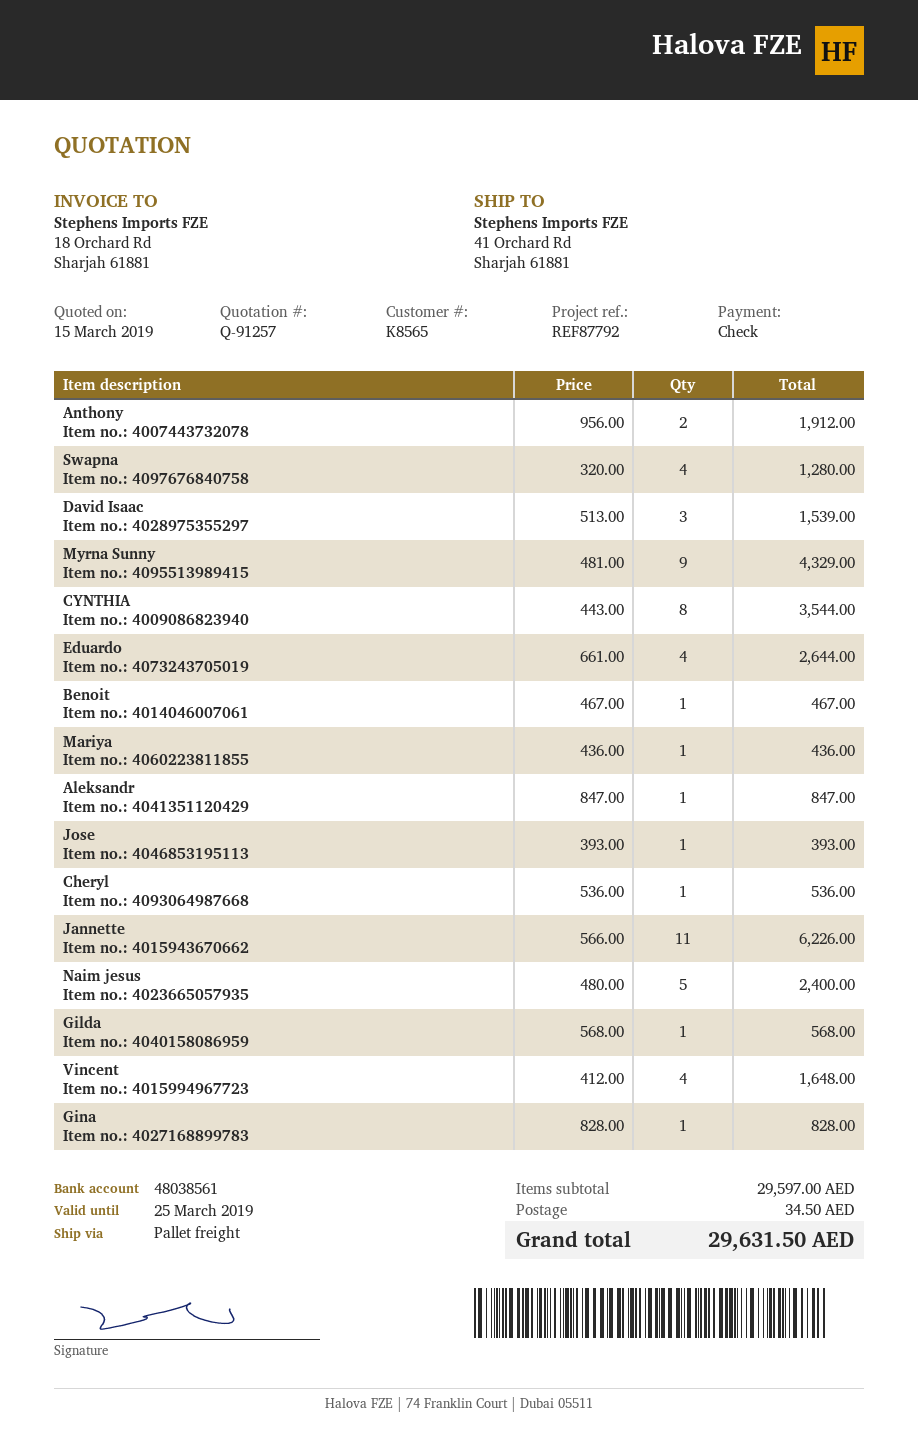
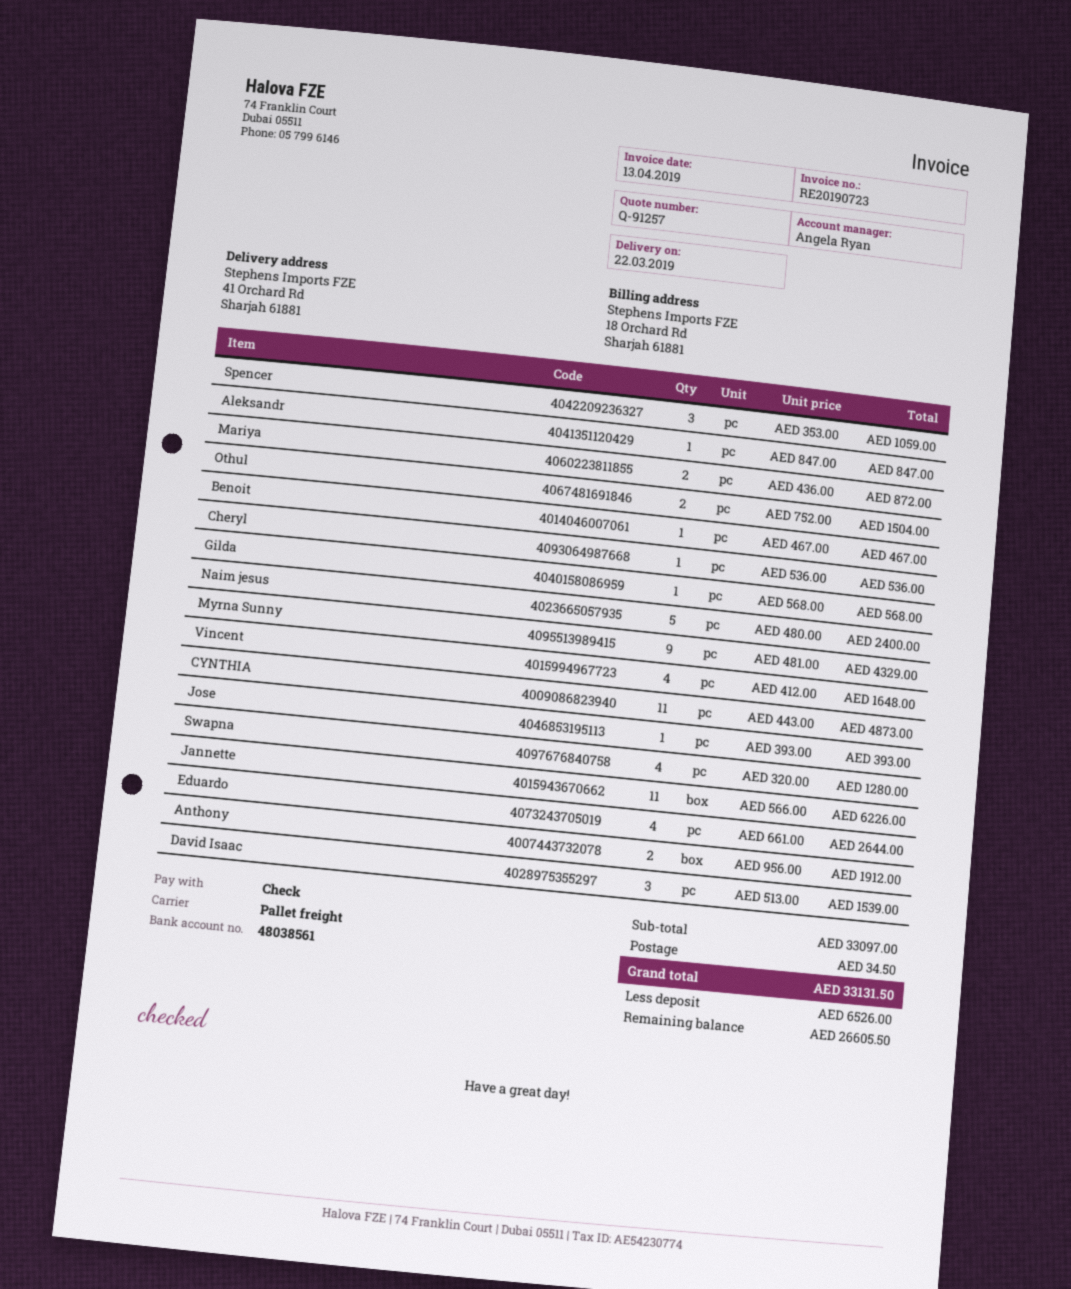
CYNTHIA: 8 x 443.00 = 3544.00 -> 11 x 443.00 = 4873.00
Mariya: 1 x 436.00 = 436.00 -> 2 x 436.00 = 872.00
Gina: 1 x 828.00 = 828.00 -> none
Spencer: none -> 3 x 353.00 = 1059.00
Othul: none -> 2 x 752.00 = 1504.00
subtotal: 29597.00 -> 33097.00
total: 29631.50 -> 33131.50

